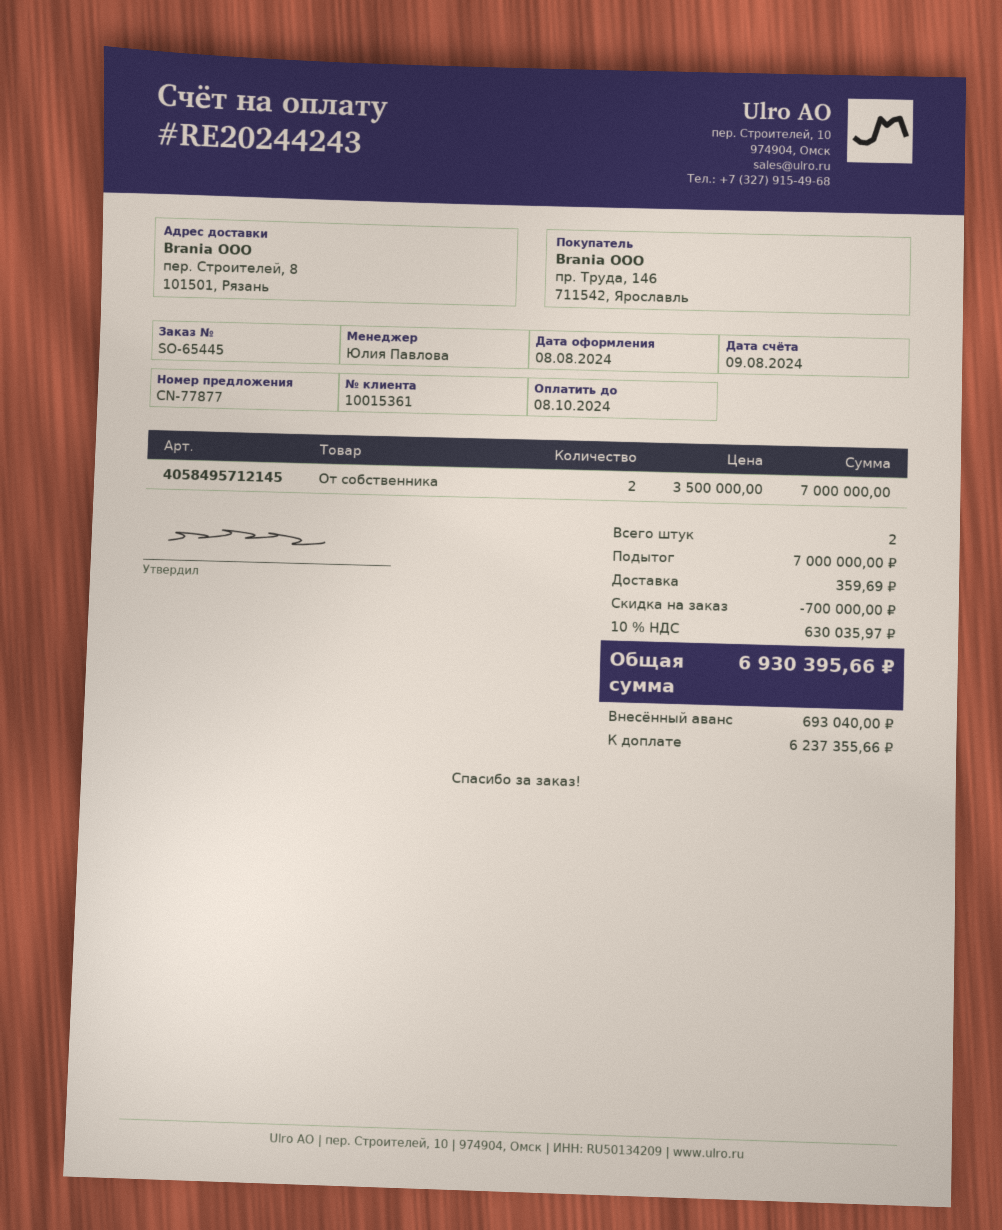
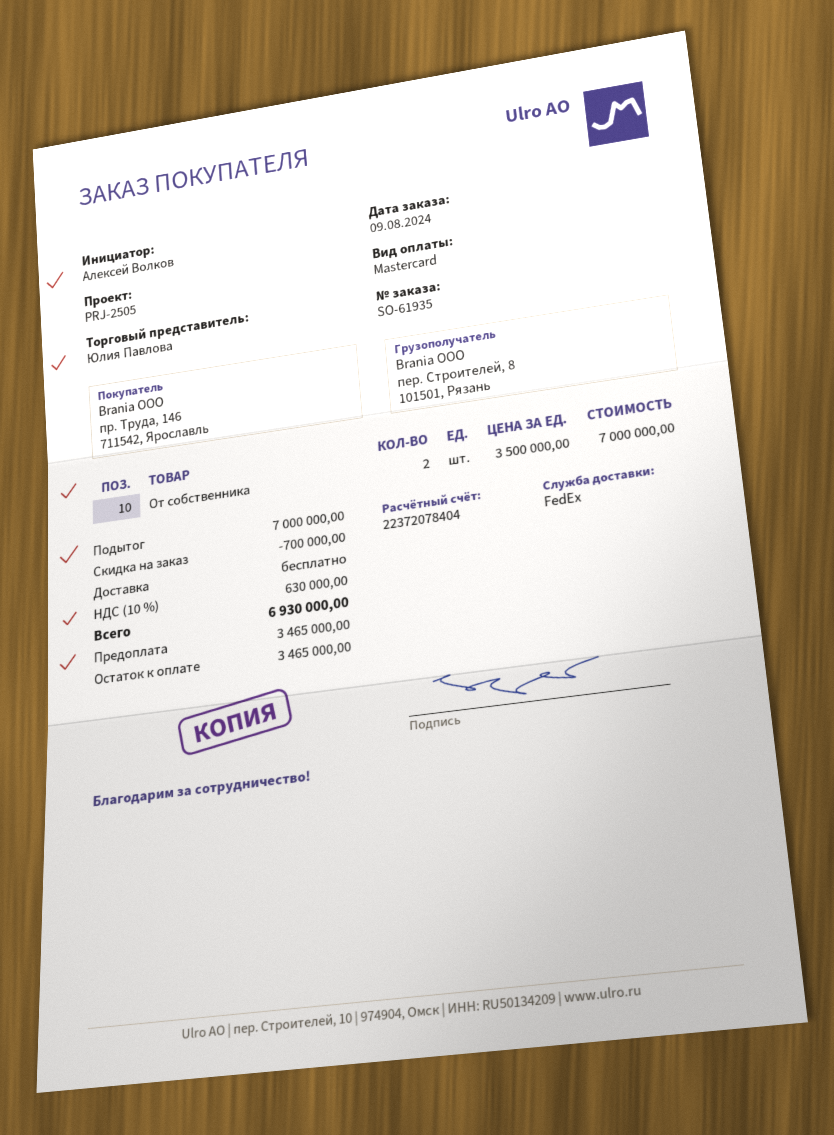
order number: SO-65445 -> SO-61935
order date: 2024-08-08 -> 2024-08-09
shipping: 359.69 -> 0.00
tax: 10% = 630035.97 -> 10% = 630000.00
total: 6930395.66 -> 6930000.00
deposit: 693040.00 -> 3465000.00
balance: 6237355.66 -> 3465000.00

